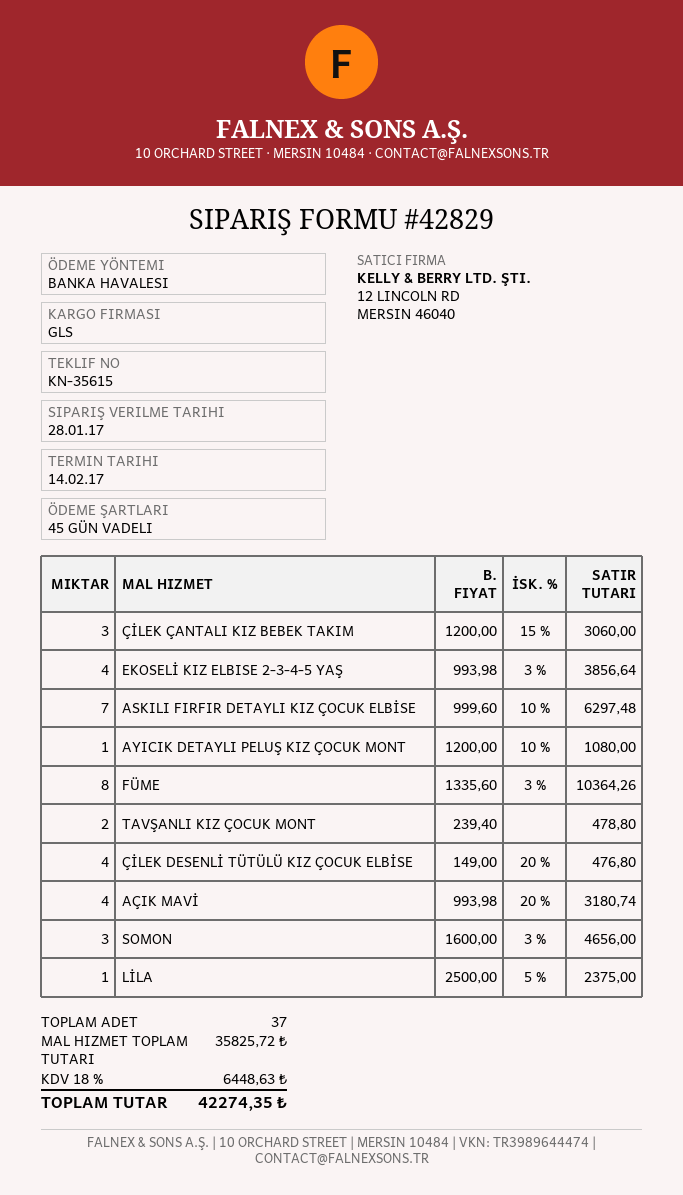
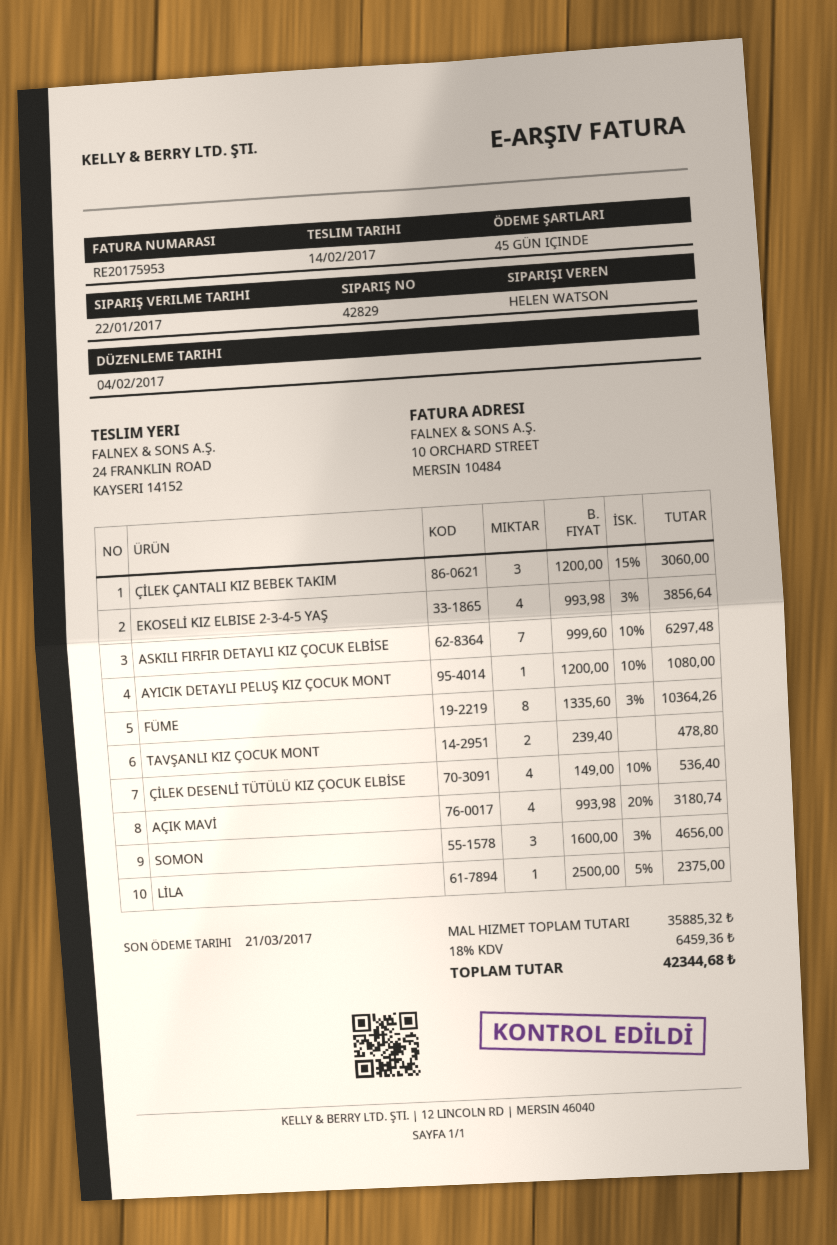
order date: 2017-01-28 -> 2017-01-22
ÇİLEK DESENLİ TÜTÜLÜ KIZ ÇOCUK ELBİSE: 4 x 149.00 - 20% = 476.80 -> 4 x 149.00 - 10% = 536.40
subtotal: 35825.72 -> 35885.32
tax: 18% = 6448.63 -> 18% = 6459.36
total: 42274.35 -> 42344.68

